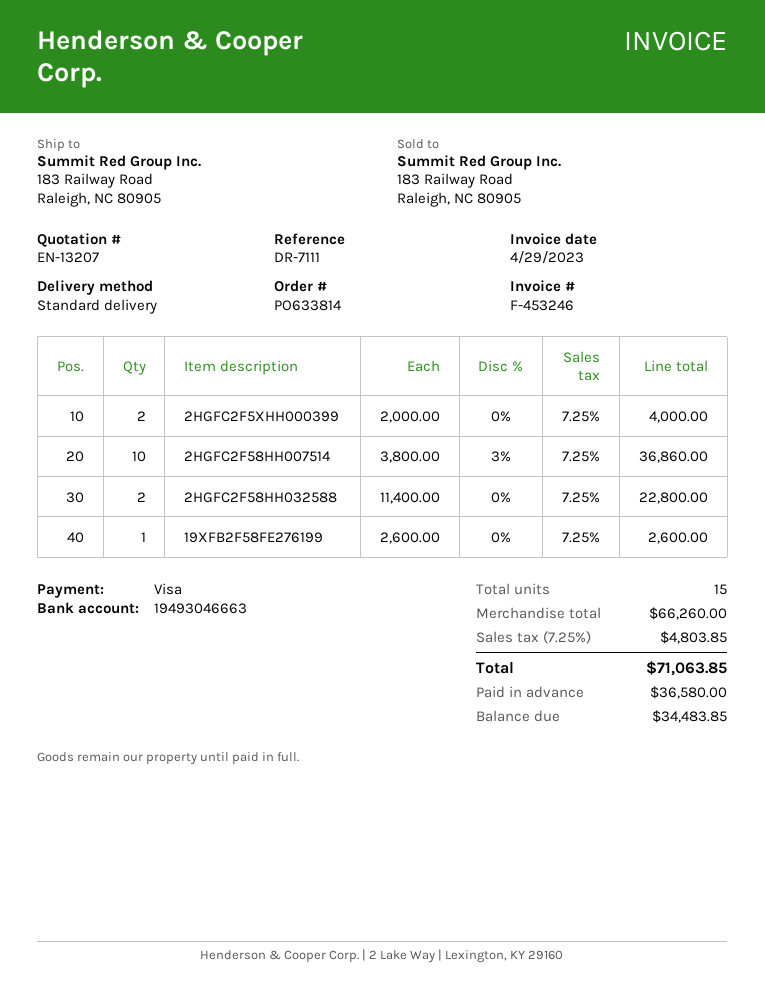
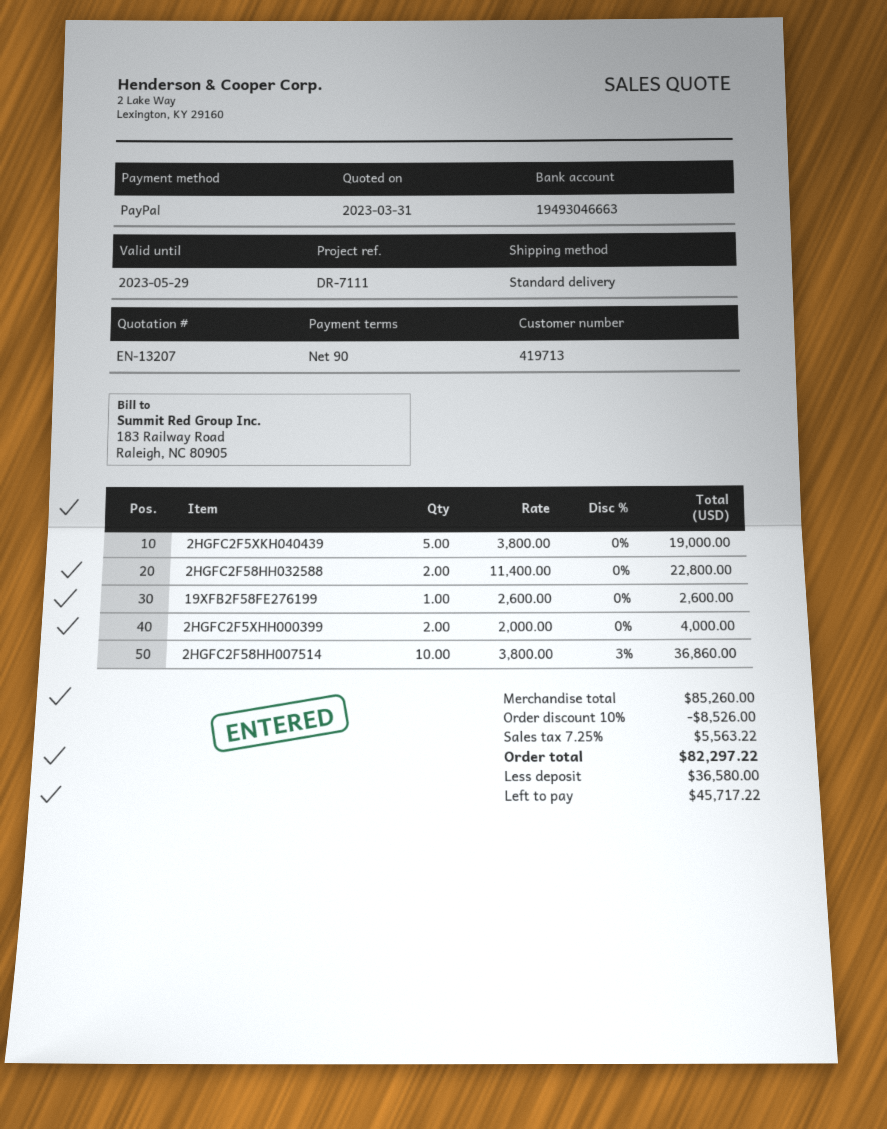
payment method: Visa -> PayPal
2HGFC2F5XKH040439: none -> 5 x 3800.00 = 19000.00
subtotal: 66260.00 -> 85260.00
discount: none -> 10% = 8526.00
tax: 7.25% = 4803.85 -> 7.25% = 5563.22
total: 71063.85 -> 82297.22
balance: 34483.85 -> 45717.22

